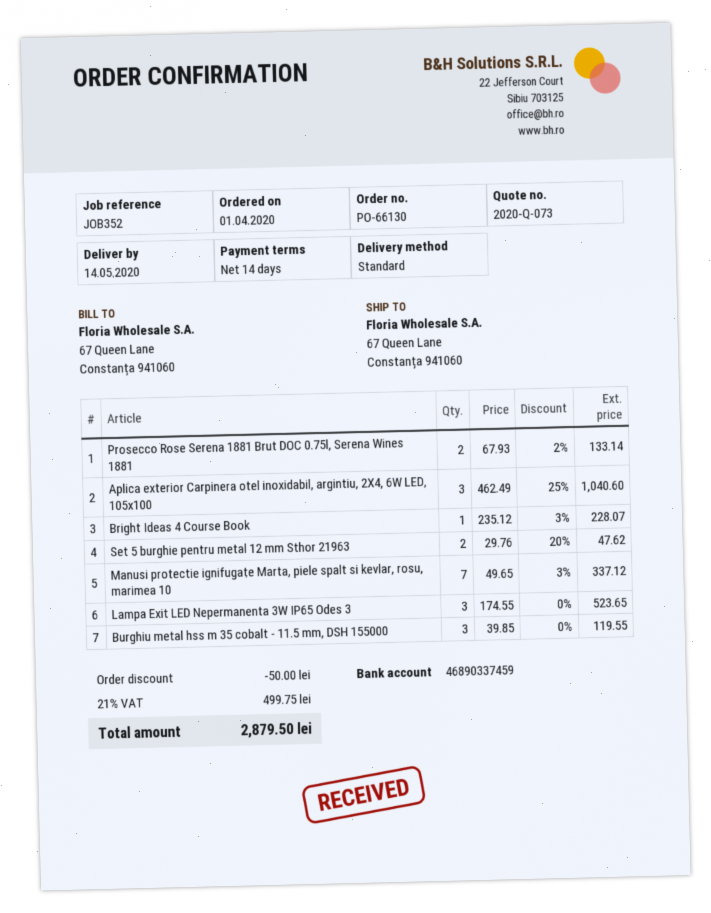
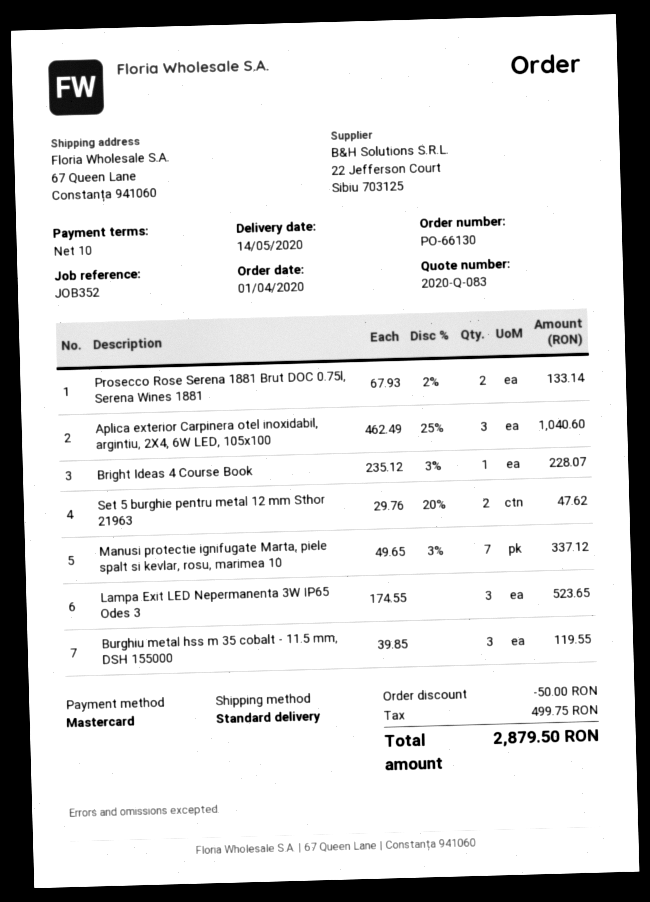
quote number: 2020-Q-073 -> 2020-Q-083
payment terms: 14 days -> 10 days

